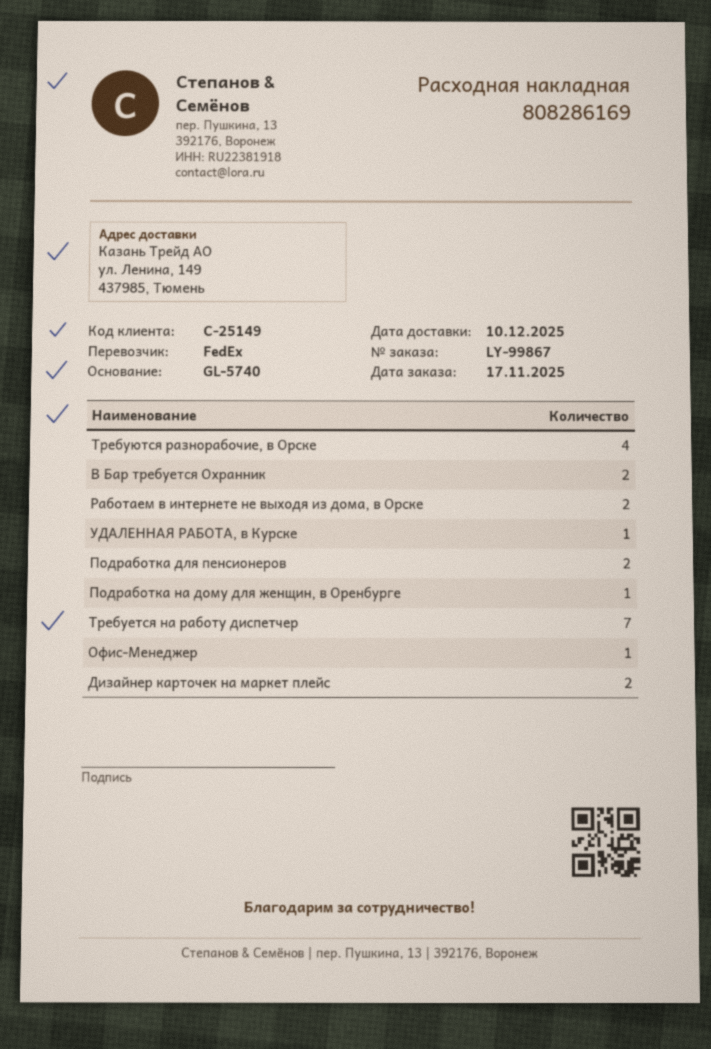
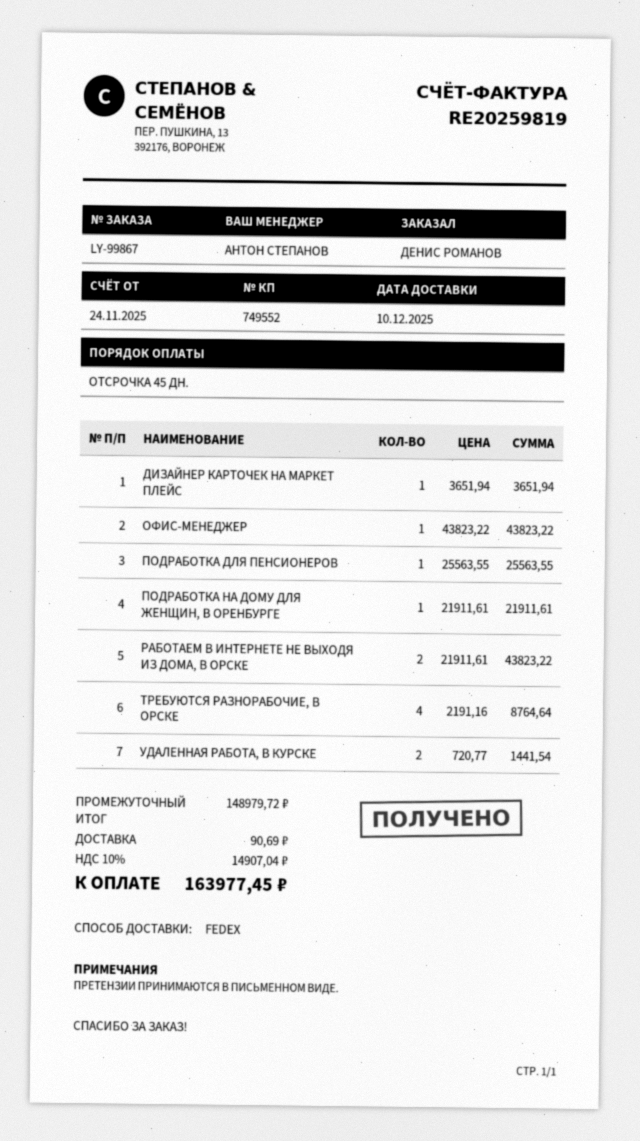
В Бар требуется Охранник: 2 -> none
УДАЛЕННАЯ РАБОТА, в Курске: 1 -> 2
Подработка для пенсионеров: 2 -> 1
Требуется на работу диспетчер: 7 -> none
Дизайнер карточек на маркет плейс: 2 -> 1

